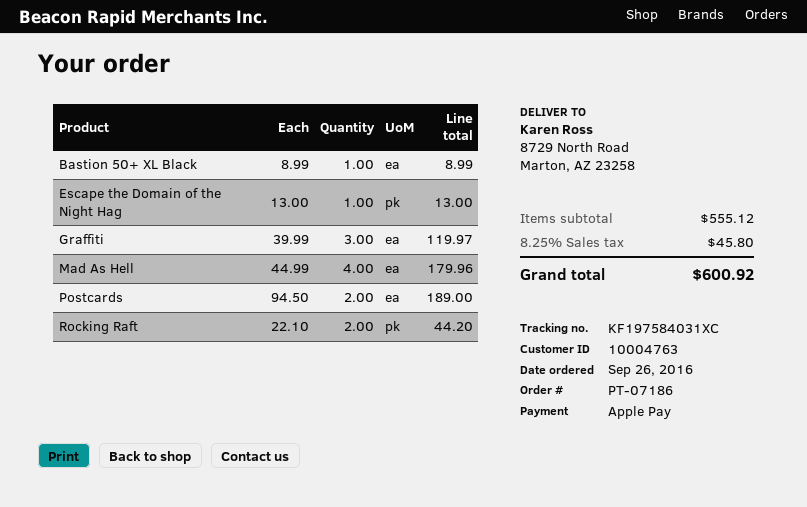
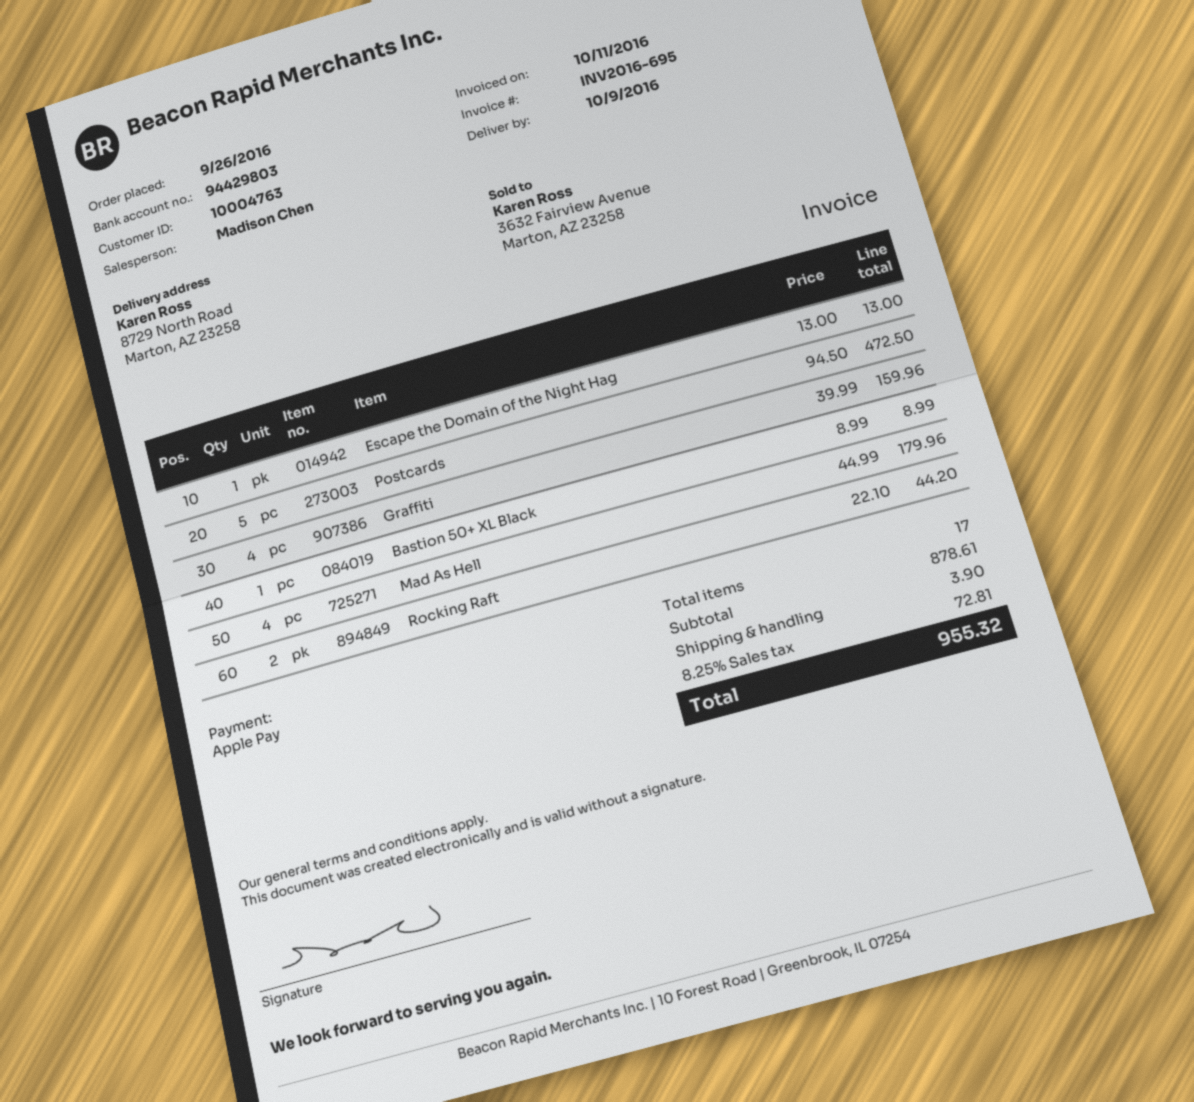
Graffiti: 3 x 39.99 = 119.97 -> 4 x 39.99 = 159.96
Postcards: 2 x 94.50 = 189.00 -> 5 x 94.50 = 472.50
subtotal: 555.12 -> 878.61
shipping: none -> 3.90
tax: 8.25% = 45.80 -> 8.25% = 72.81
total: 600.92 -> 955.32

